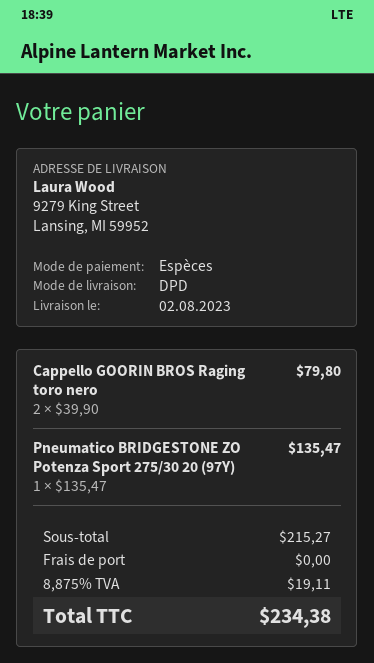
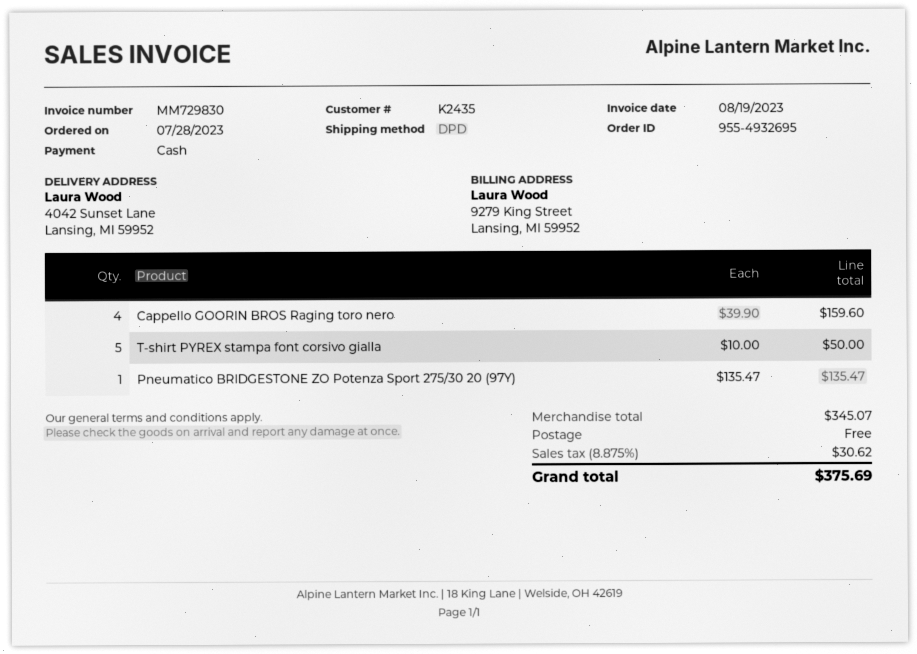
ship to: 9279 King Street, Lansing, MI 59952 -> 4042 Sunset Lane, Lansing, MI 59952
Cappello GOORIN BROS Raging toro nero: 2 x 39.90 = 79.80 -> 4 x 39.90 = 159.60
T-shirt PYREX stampa font corsivo gialla: none -> 5 x 10.00 = 50.00
subtotal: 215.27 -> 345.07
tax: 8.875% = 19.11 -> 8.875% = 30.62
total: 234.38 -> 375.69

